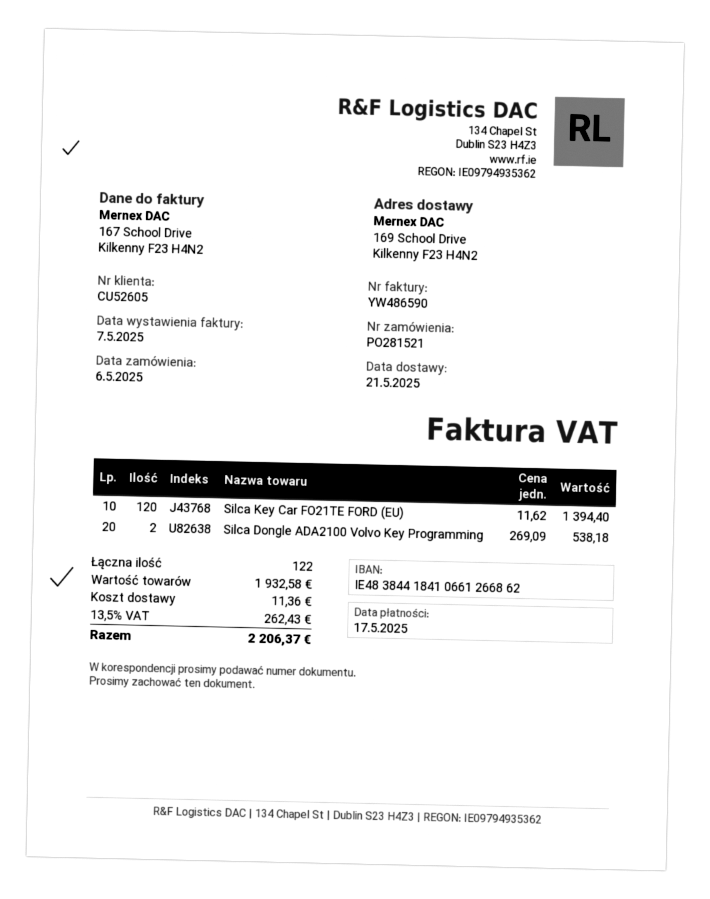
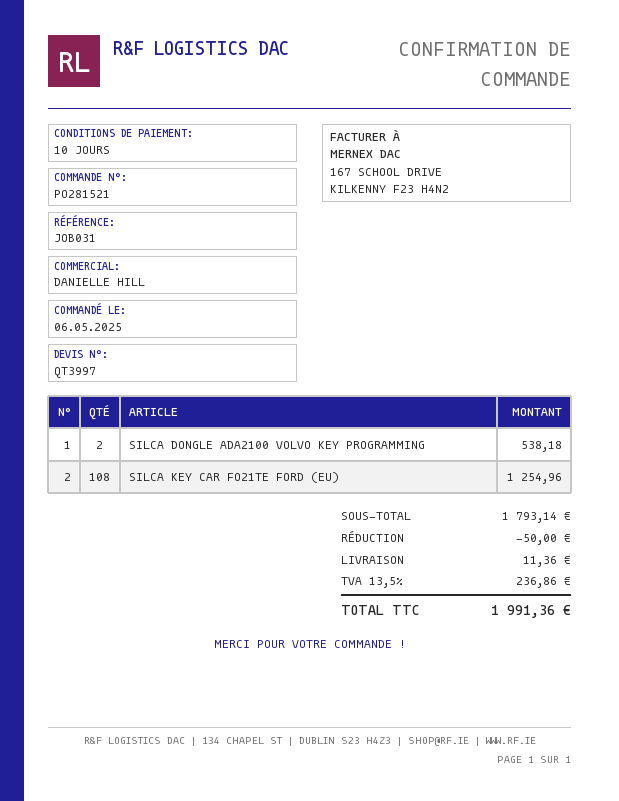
Silca Key Car FO21TE FORD (EU): 120 for 1394.40 -> 108 for 1254.96
subtotal: 1932.58 -> 1793.14
discount: none -> 50.00
tax: 13.5% = 262.43 -> 13.5% = 236.86
total: 2206.37 -> 1991.36

